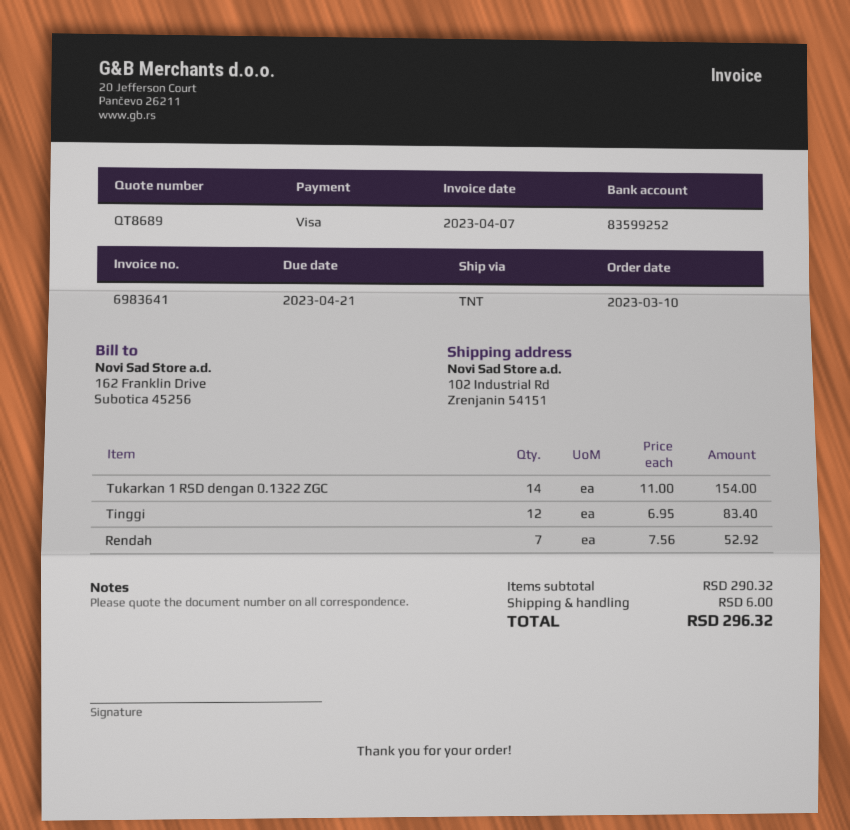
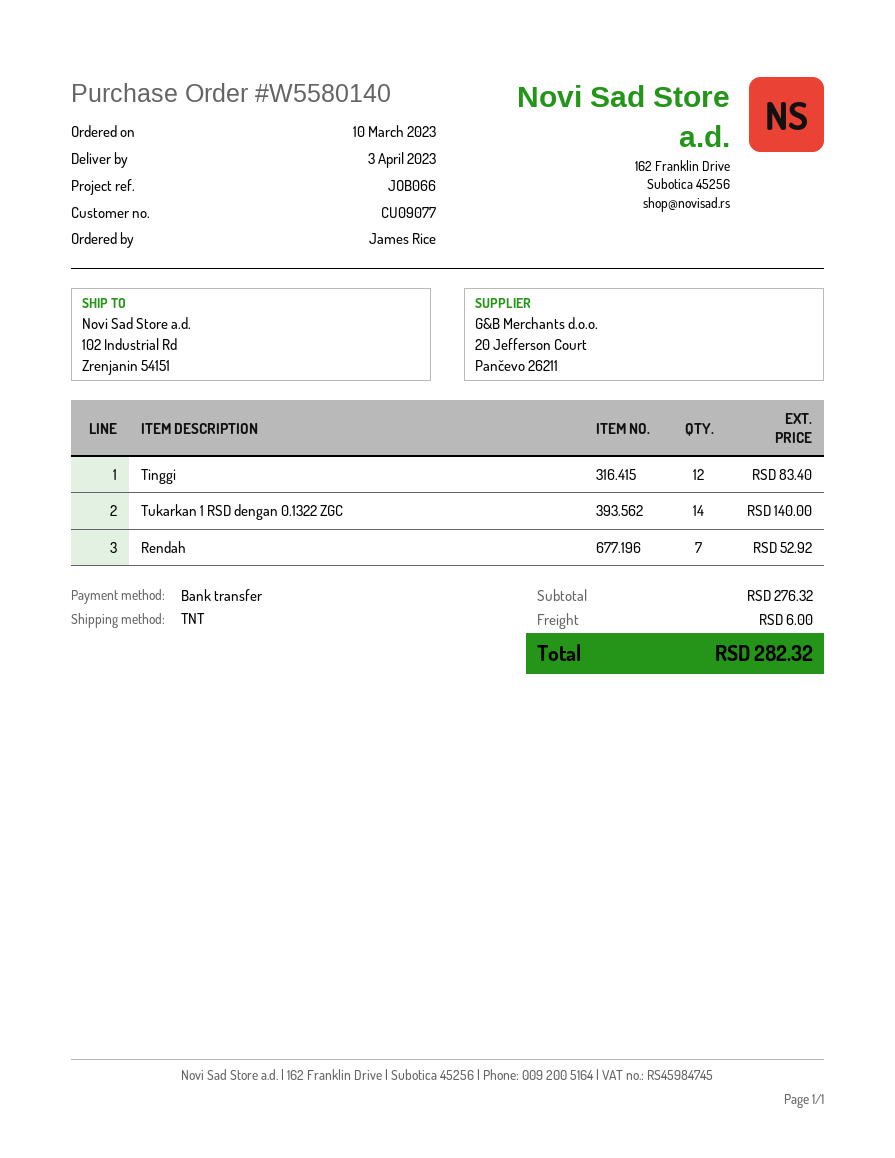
payment method: Visa -> bank transfer
Tukarkan 1 RSD dengan 0.1322 ZGC: 14 for 154.00 -> 14 for 140.00
subtotal: 290.32 -> 276.32
total: 296.32 -> 282.32

